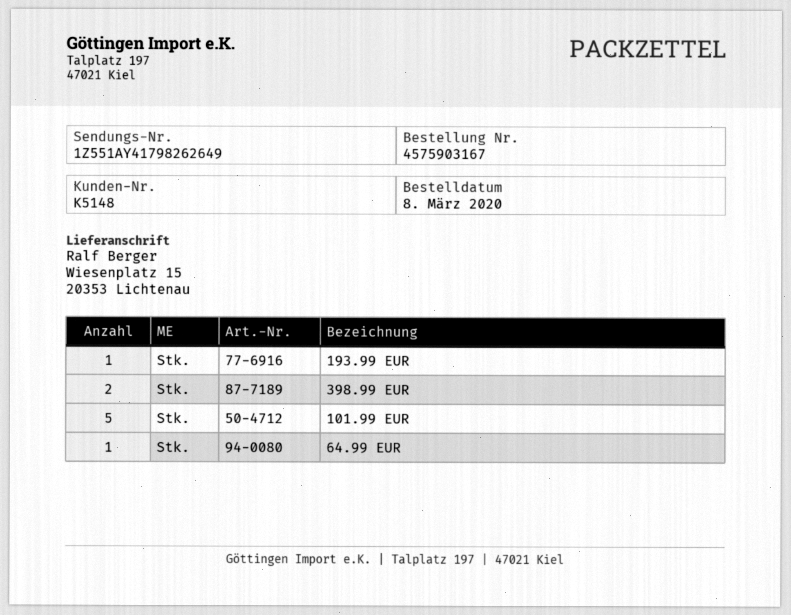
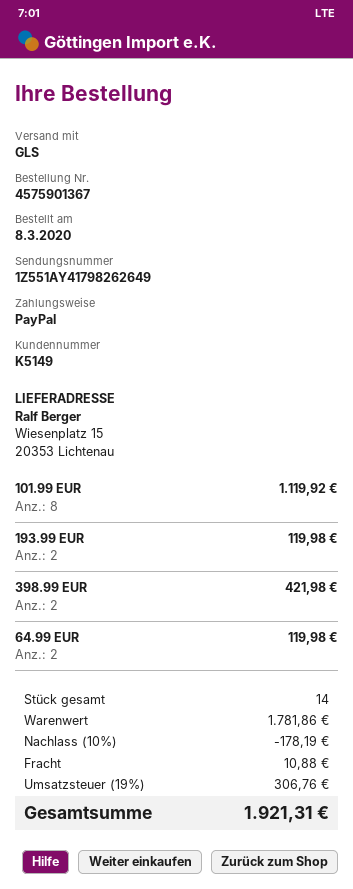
order number: 4575903167 -> 4575901367
customer number: K5148 -> K5149
193.99 EUR: 1 -> 2
101.99 EUR: 5 -> 8
64.99 EUR: 1 -> 2

